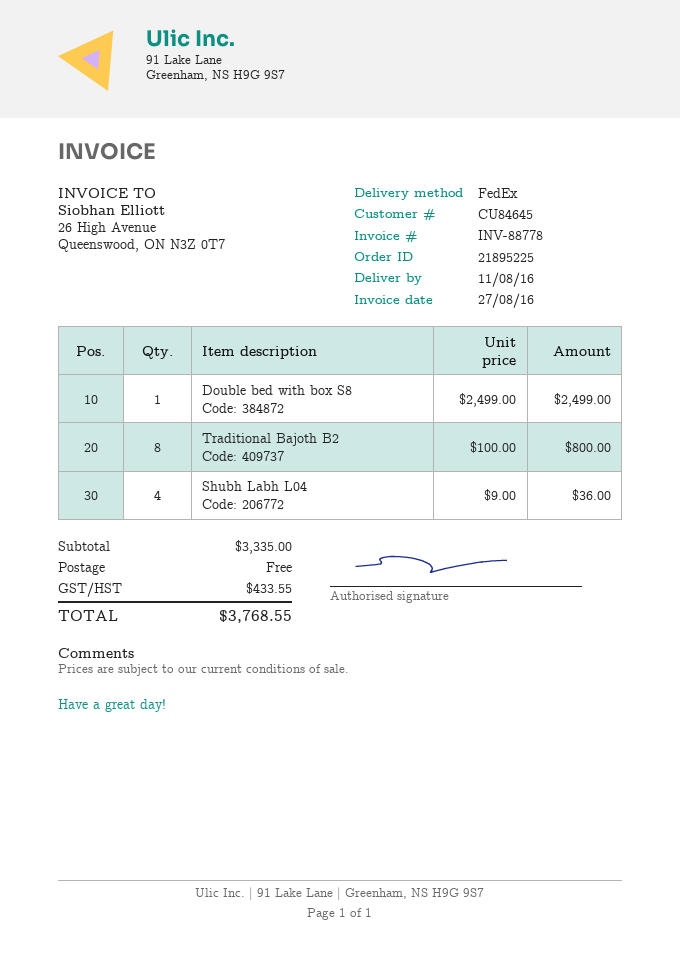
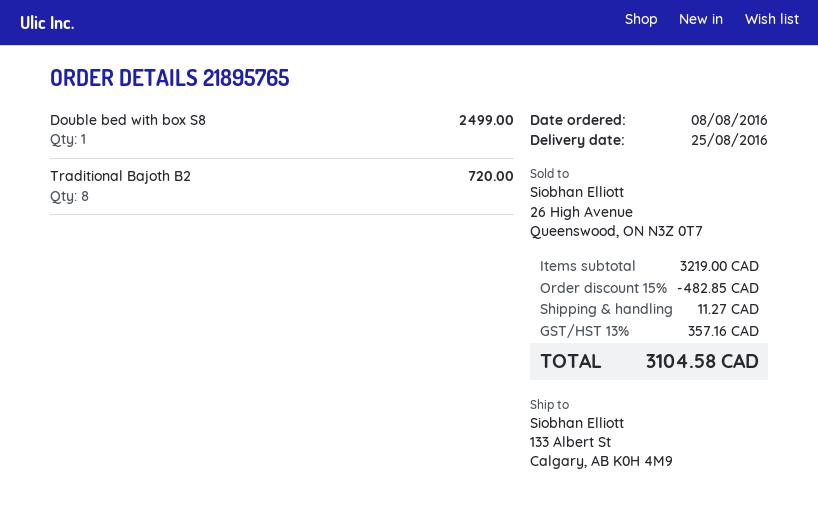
order number: 21895225 -> 21895765
delivery date: 2016-08-11 -> 2016-08-25
Traditional Bajoth B2: 8 for 800.00 -> 8 for 720.00
Shubh Labh L04: 4 for 36.00 -> none
subtotal: 3335.00 -> 3219.00
discount: none -> 15% = 482.85
shipping: 0.00 -> 11.27
tax: 433.55 -> 357.16
total: 3768.55 -> 3104.58

